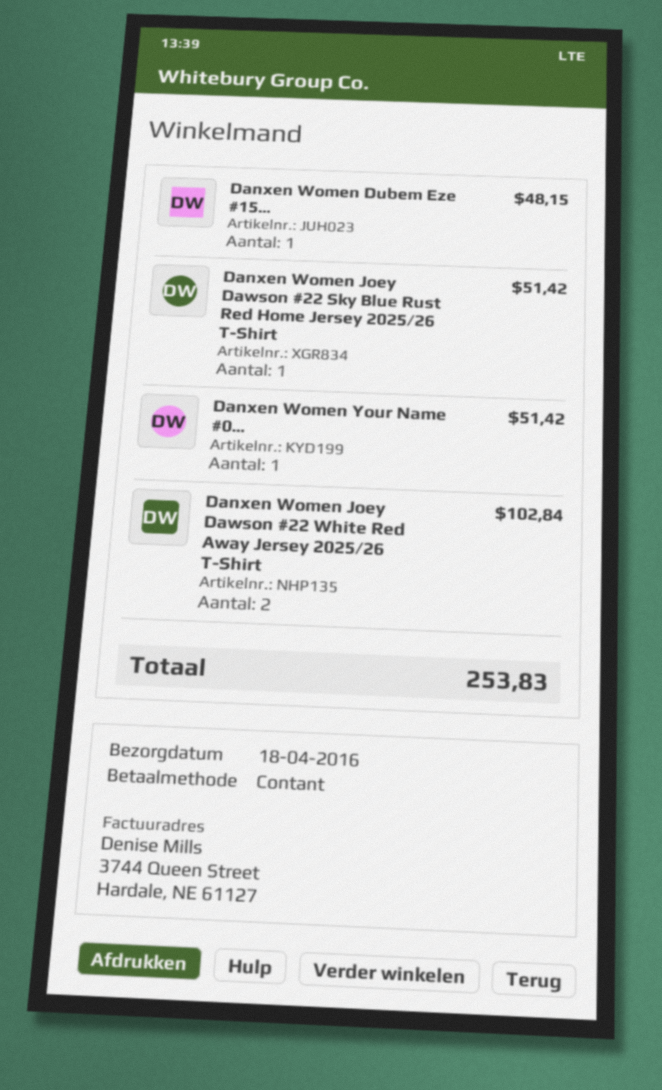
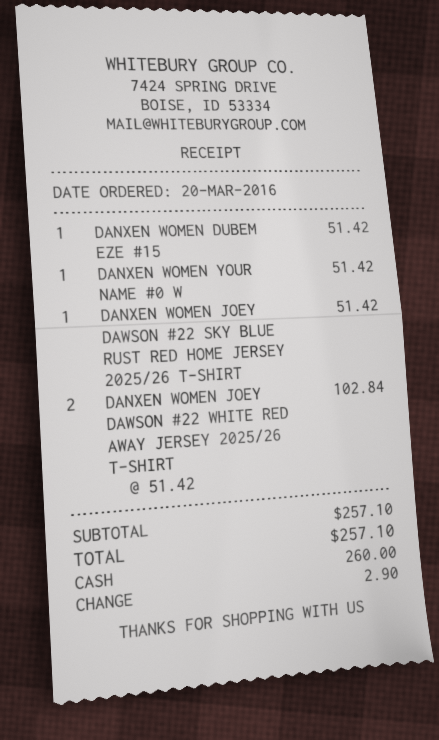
Danxen Women Dubem Eze #15...: 1 for 48.15 -> 1 for 51.42
total: 253.83 -> 257.10

